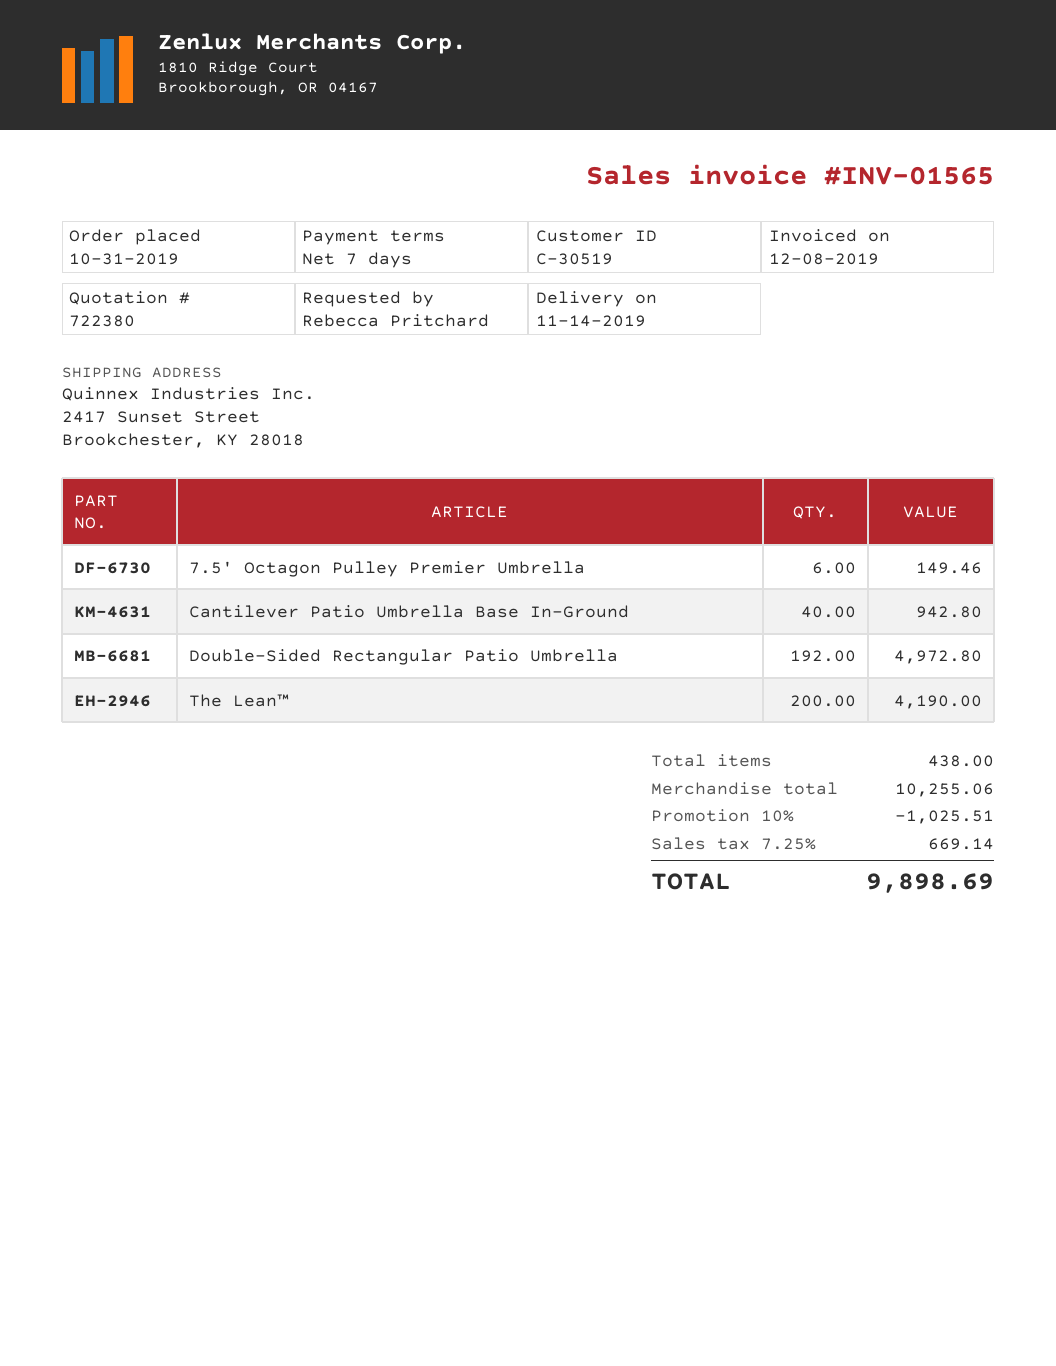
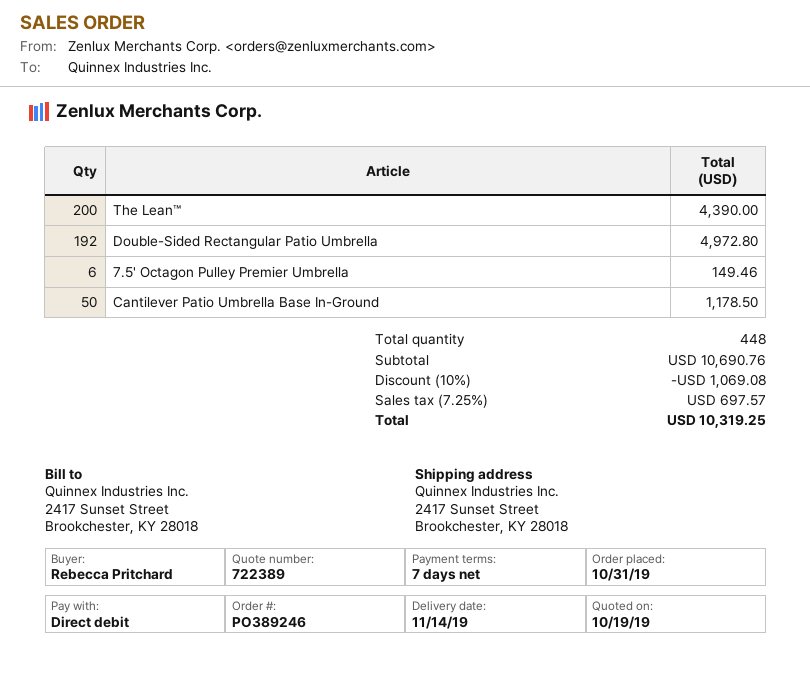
quote number: 722380 -> 722389
Cantilever Patio Umbrella Base In-Ground: 40 for 942.80 -> 50 for 1178.50
The Lean™: 200 for 4190.00 -> 200 for 4390.00
total quantity: 438 -> 448
subtotal: 10255.06 -> 10690.76
discount: 10% = 1025.51 -> 10% = 1069.08
tax: 7.25% = 669.14 -> 7.25% = 697.57
total: 9898.69 -> 10319.25

